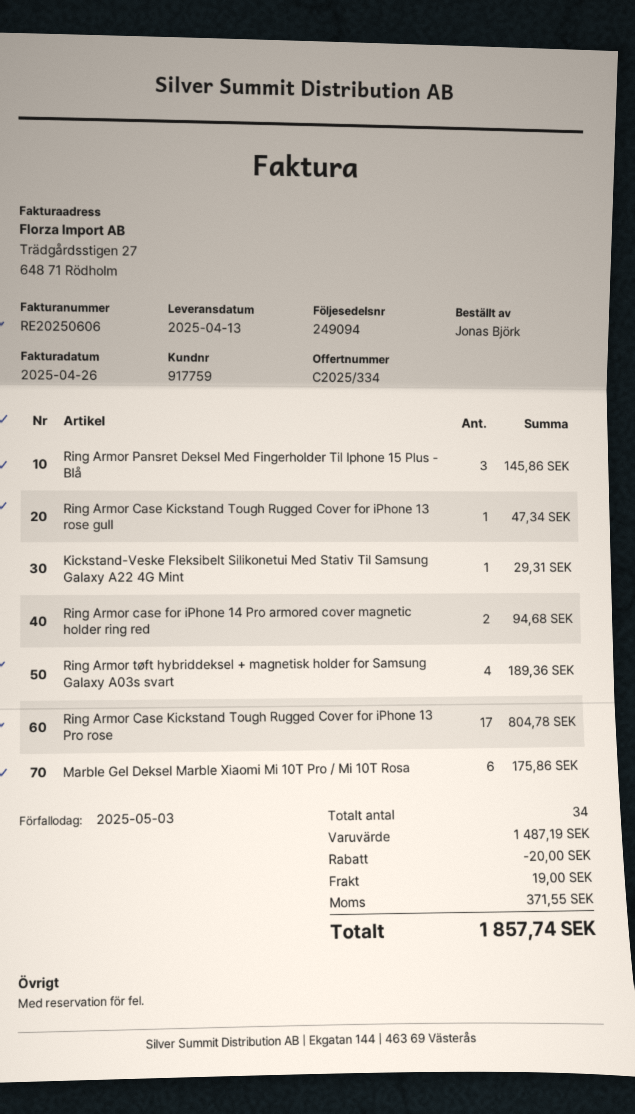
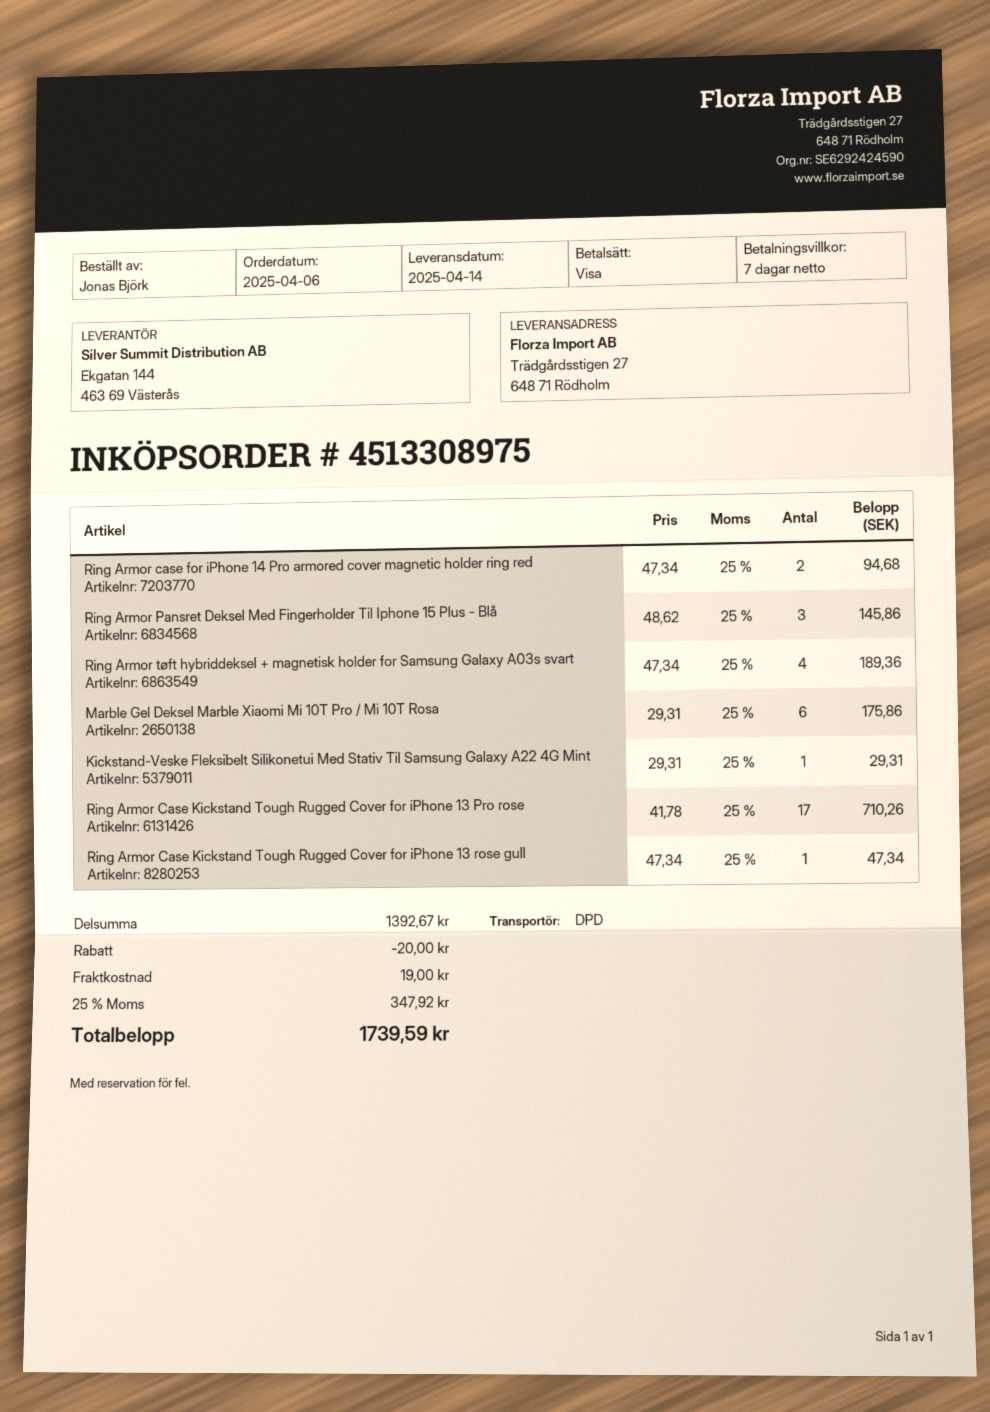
delivery date: 2025-04-13 -> 2025-04-14
Ring Armor Case Kickstand Tough Rugged Cover for iPhone 13 Pro rose: 17 for 804.78 -> 17 for 710.26
subtotal: 1487.19 -> 1392.67
tax: 371.55 -> 347.92
total: 1857.74 -> 1739.59

